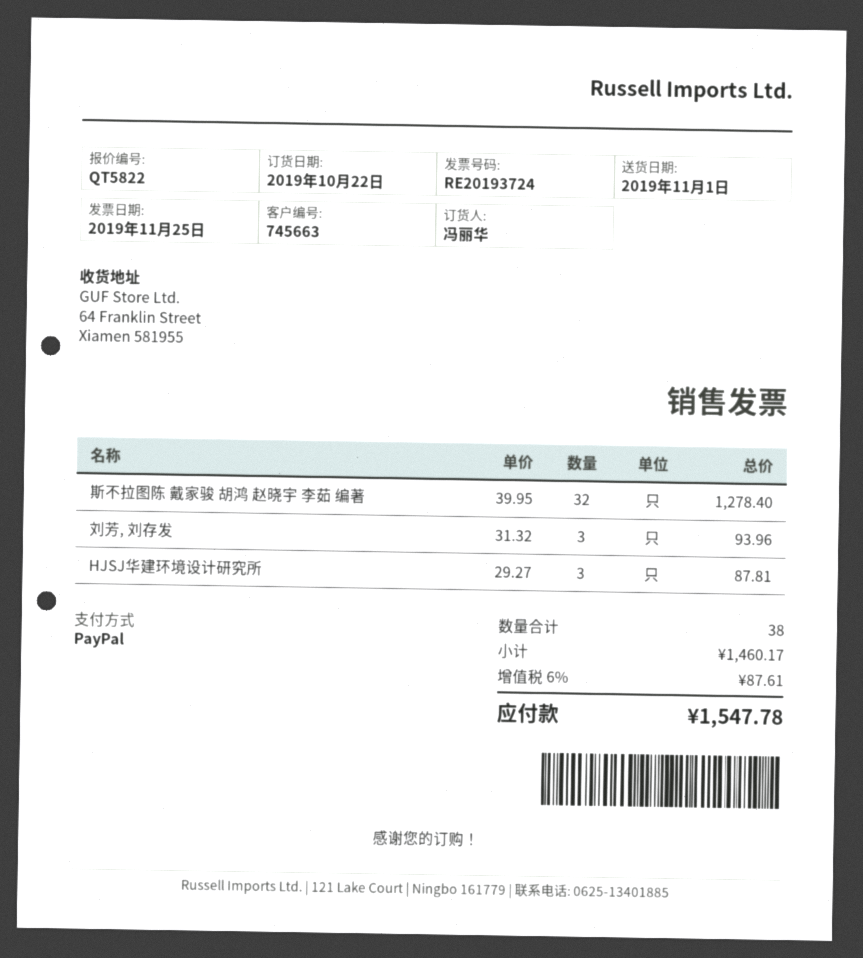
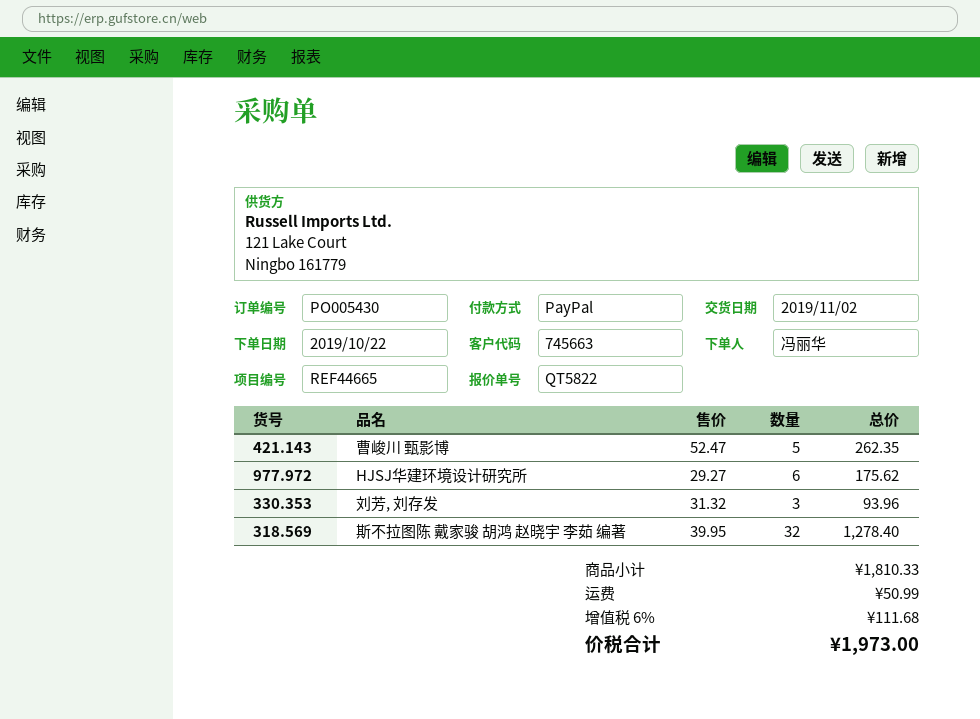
delivery date: 2019-11-01 -> 2019-11-02
HJSJ华建环境设计研究所: 3 x 29.27 = 87.81 -> 6 x 29.27 = 175.62
曹峻川 甄影博: none -> 5 x 52.47 = 262.35
subtotal: 1460.17 -> 1810.33
shipping: none -> 50.99
tax: 6% = 87.61 -> 6% = 111.68
total: 1547.78 -> 1973.00

